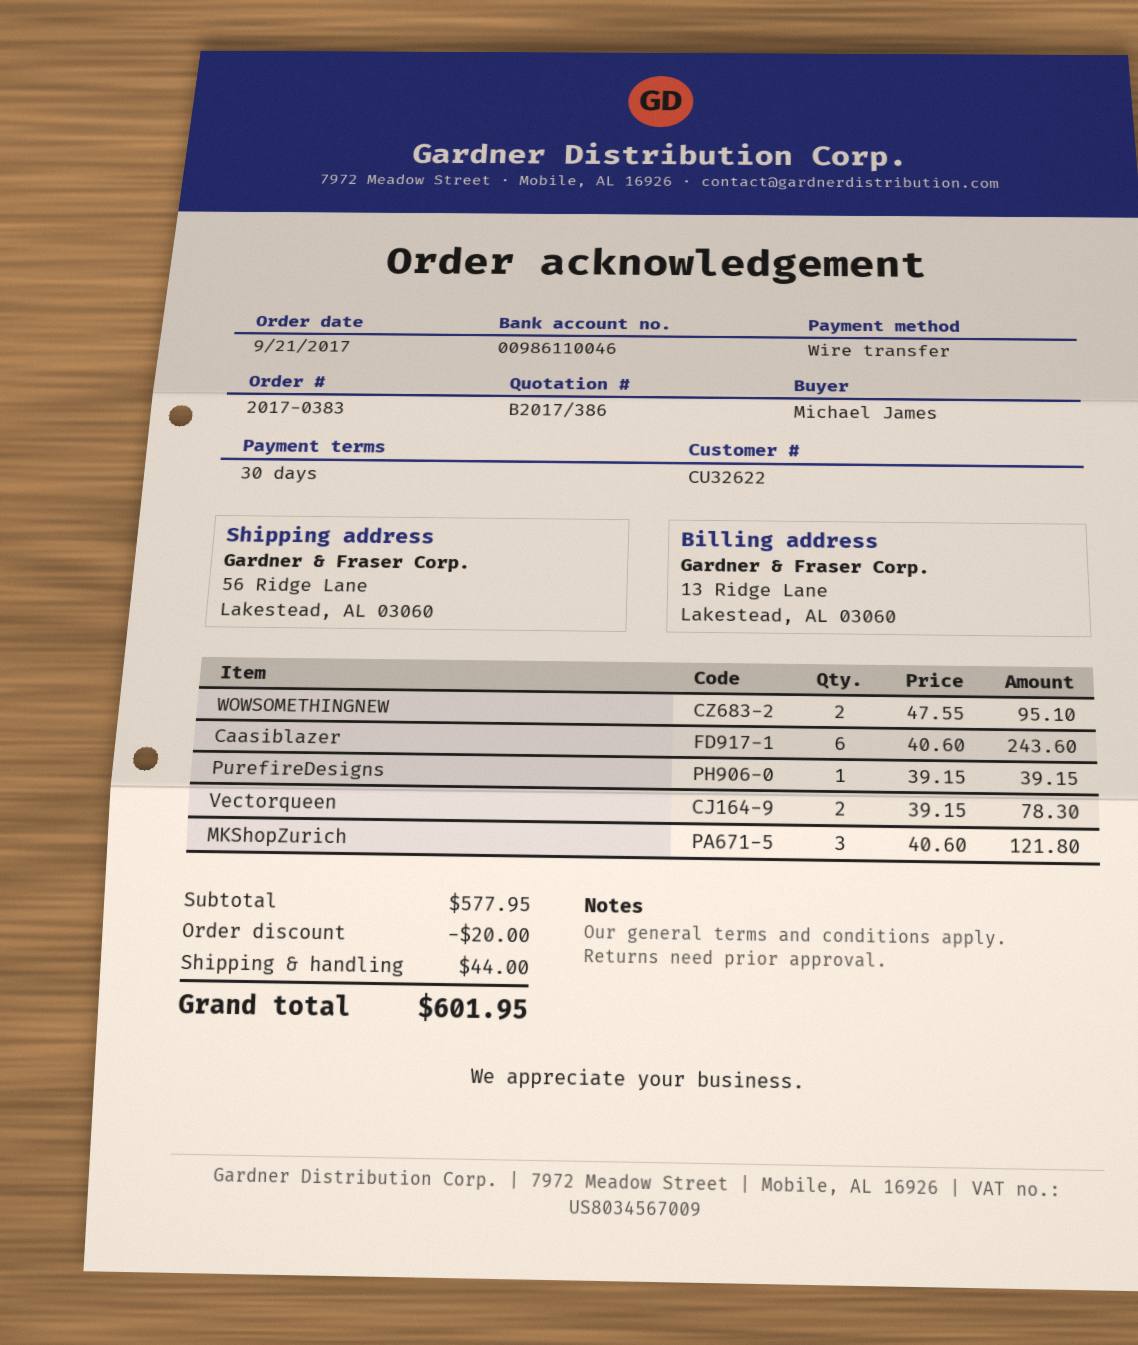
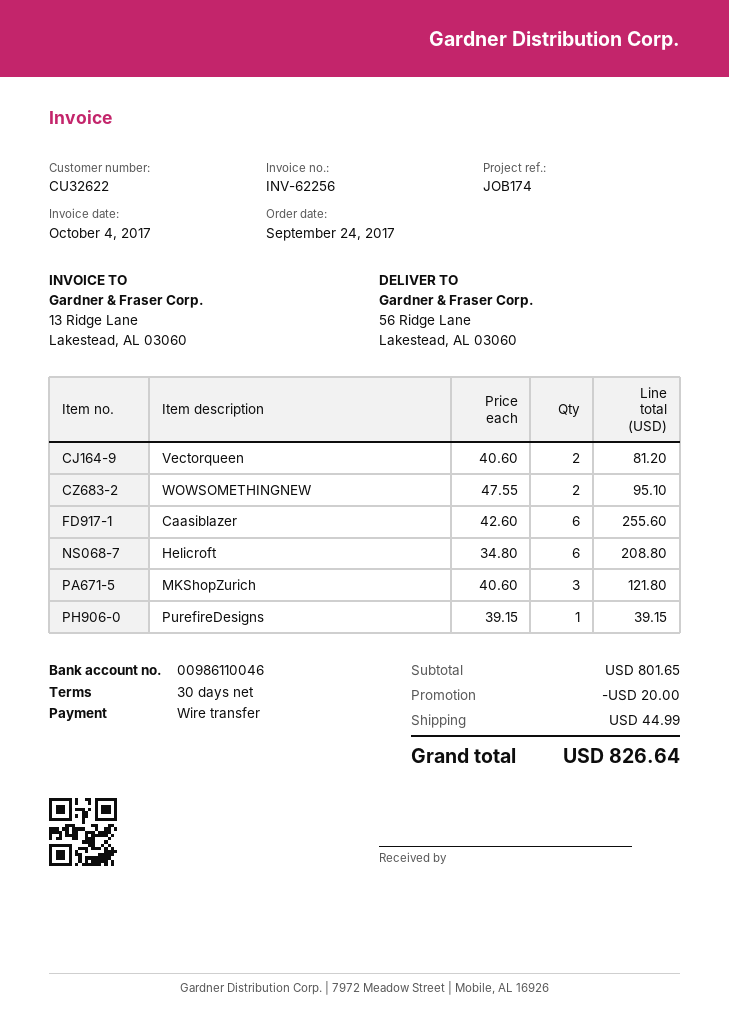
order date: 2017-09-21 -> 2017-09-24
Caasiblazer: 6 x 40.60 = 243.60 -> 6 x 42.60 = 255.60
Vectorqueen: 2 x 39.15 = 78.30 -> 2 x 40.60 = 81.20
Helicroft: none -> 6 x 34.80 = 208.80
subtotal: 577.95 -> 801.65
shipping: 44.00 -> 44.99
total: 601.95 -> 826.64

